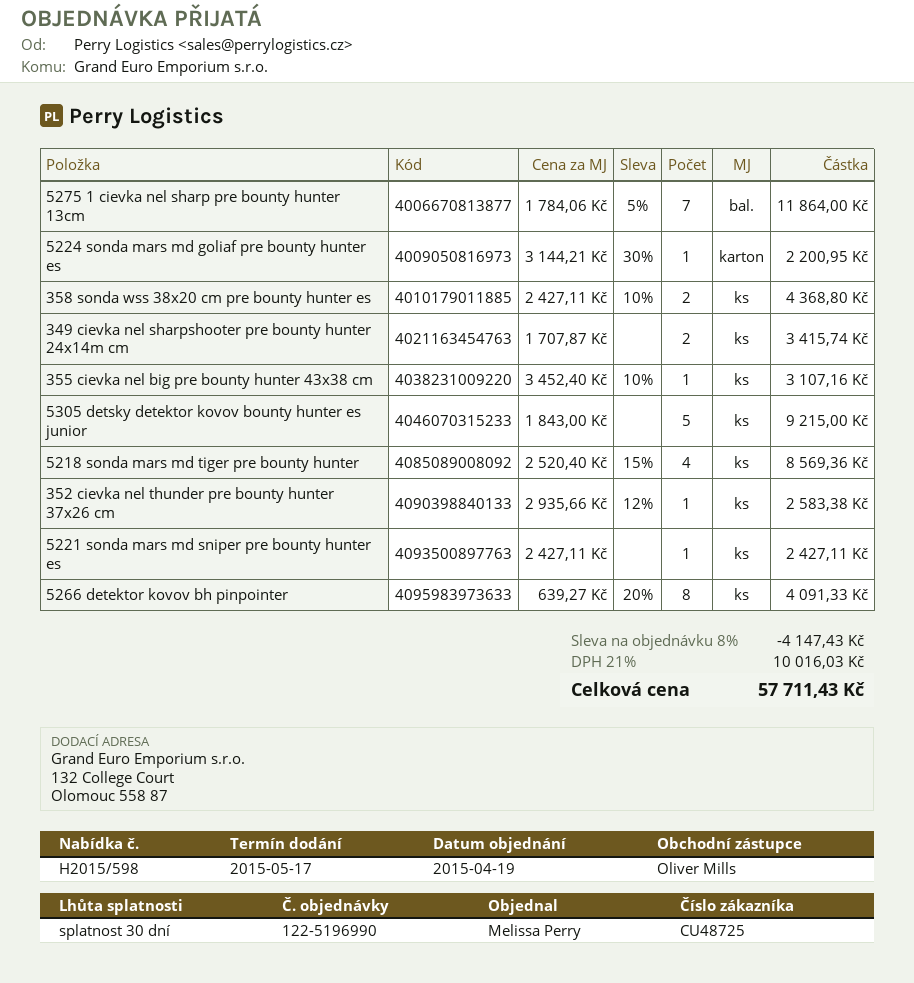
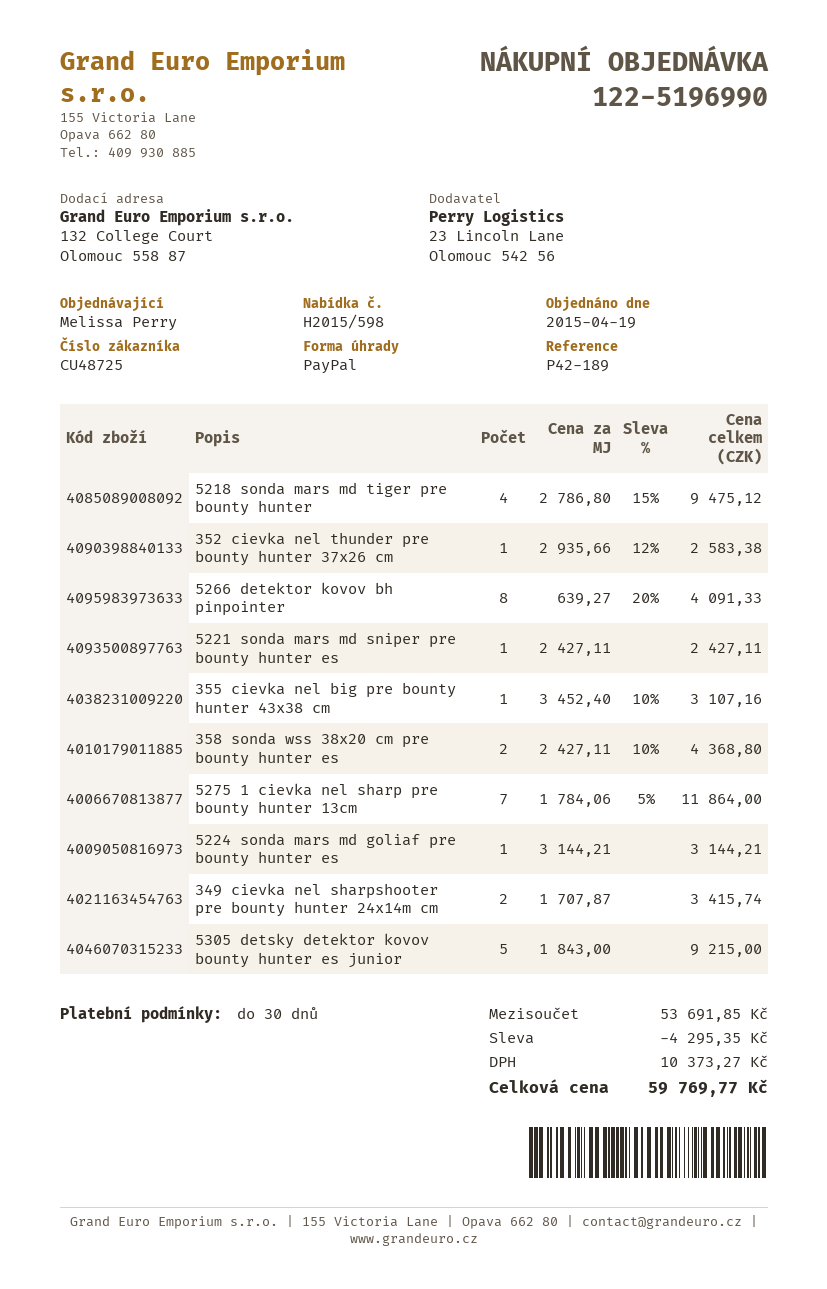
5224 sonda mars md goliaf pre bounty hunter es: 1 x 3144.21 - 30% = 2200.95 -> 1 x 3144.21 = 3144.21
5218 sonda mars md tiger pre bounty hunter: 4 x 2520.40 - 15% = 8569.36 -> 4 x 2786.80 - 15% = 9475.12
discount: 4147.43 -> 4295.35
tax: 10016.03 -> 10373.27
total: 57711.43 -> 59769.77

